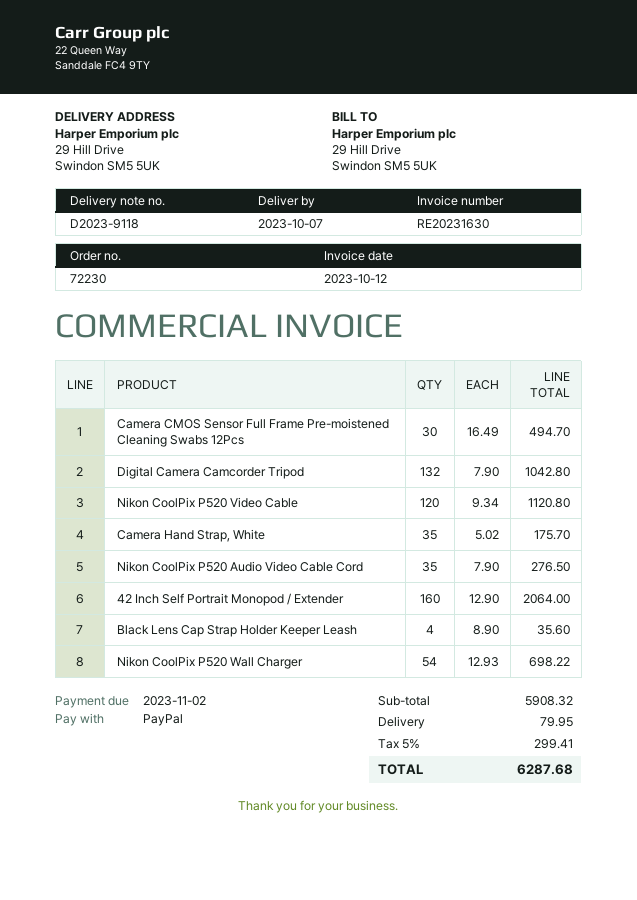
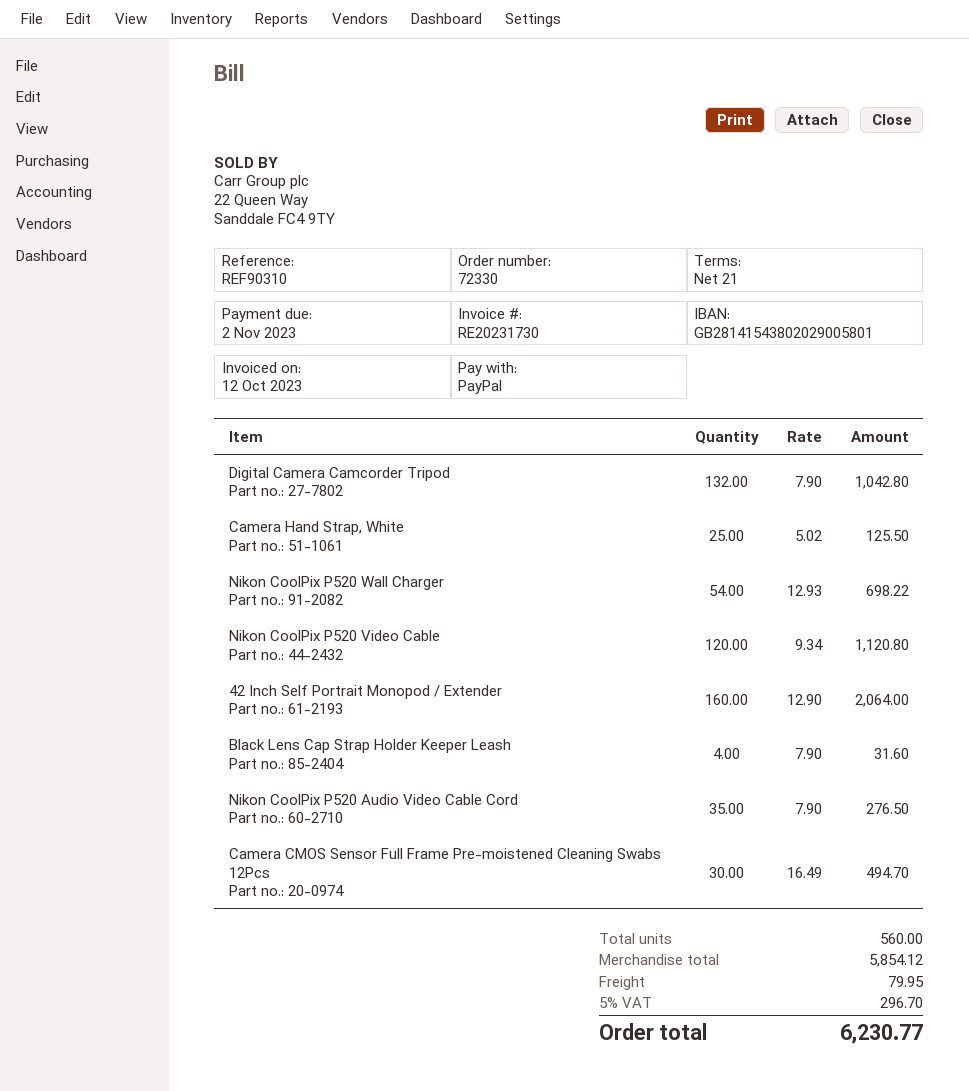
order number: 72230 -> 72330
invoice number: RE20231630 -> RE20231730
Camera Hand Strap, White: 35 x 5.02 = 175.70 -> 25 x 5.02 = 125.50
Black Lens Cap Strap Holder Keeper Leash: 4 x 8.90 = 35.60 -> 4 x 7.90 = 31.60
subtotal: 5908.32 -> 5854.12
tax: 5% = 299.41 -> 5% = 296.70
total: 6287.68 -> 6230.77

